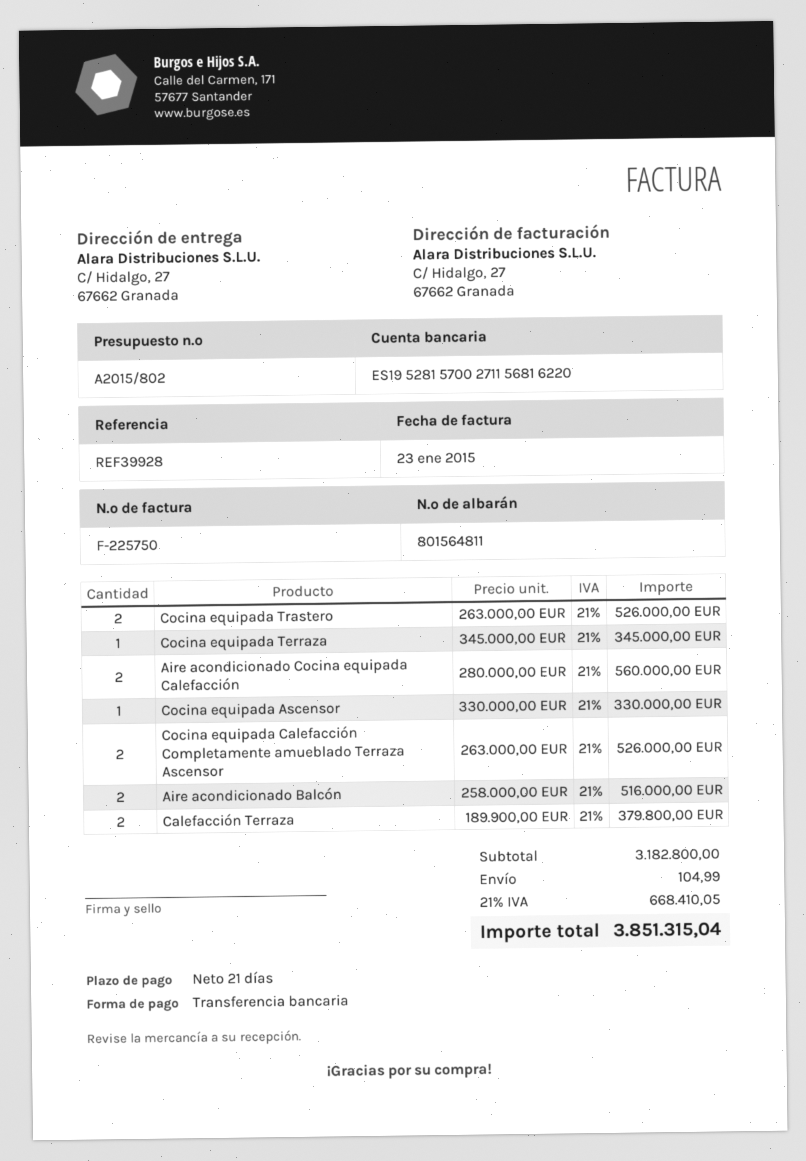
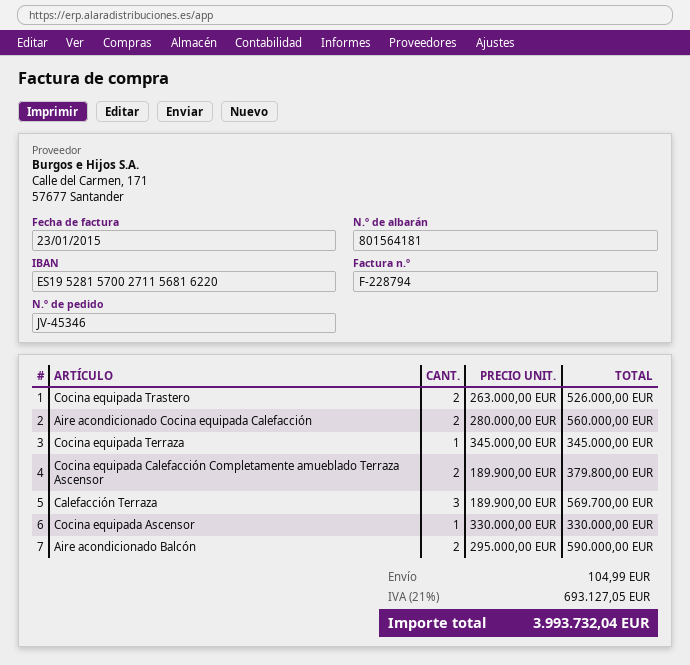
delivery note number: 801564811 -> 801564181
invoice number: F-225750 -> F-228794
Cocina equipada Calefacción Completamente amueblado Terraza Ascensor: 2 x 263000.00 = 526000.00 -> 2 x 189900.00 = 379800.00
Aire acondicionado Balcón: 2 x 258000.00 = 516000.00 -> 2 x 295000.00 = 590000.00
Calefacción Terraza: 2 x 189900.00 = 379800.00 -> 3 x 189900.00 = 569700.00
tax: 21% = 668410.05 -> 21% = 693127.05
total: 3851315.04 -> 3993732.04

